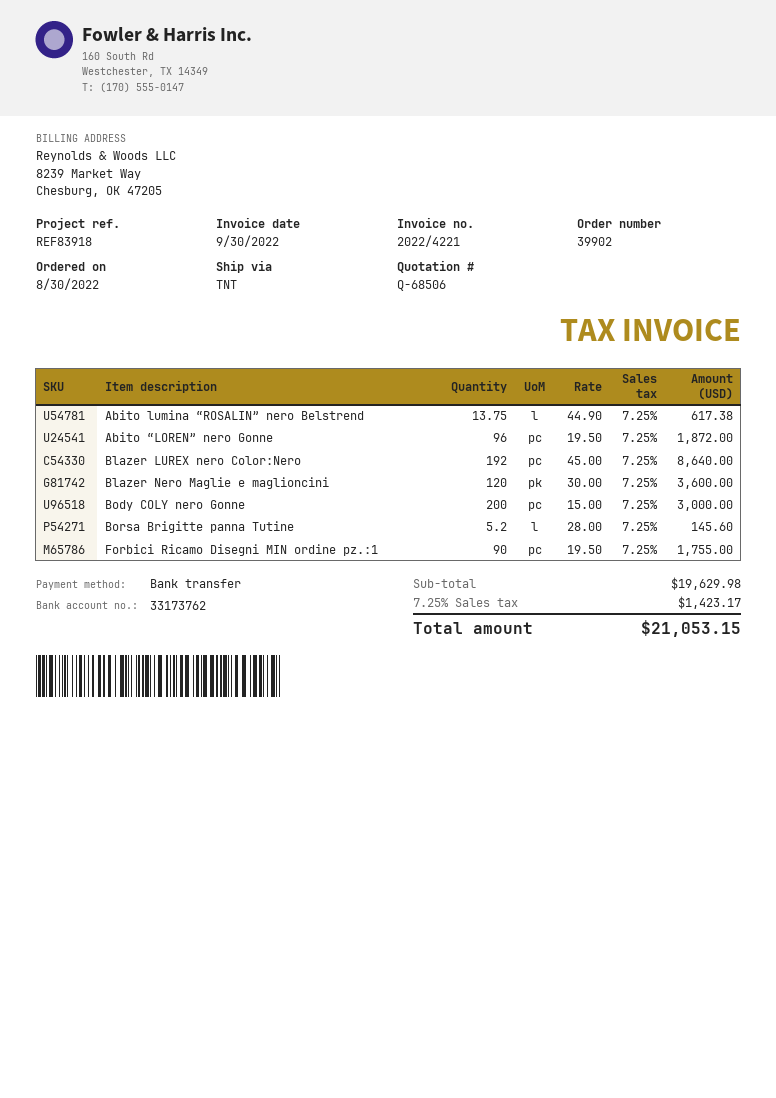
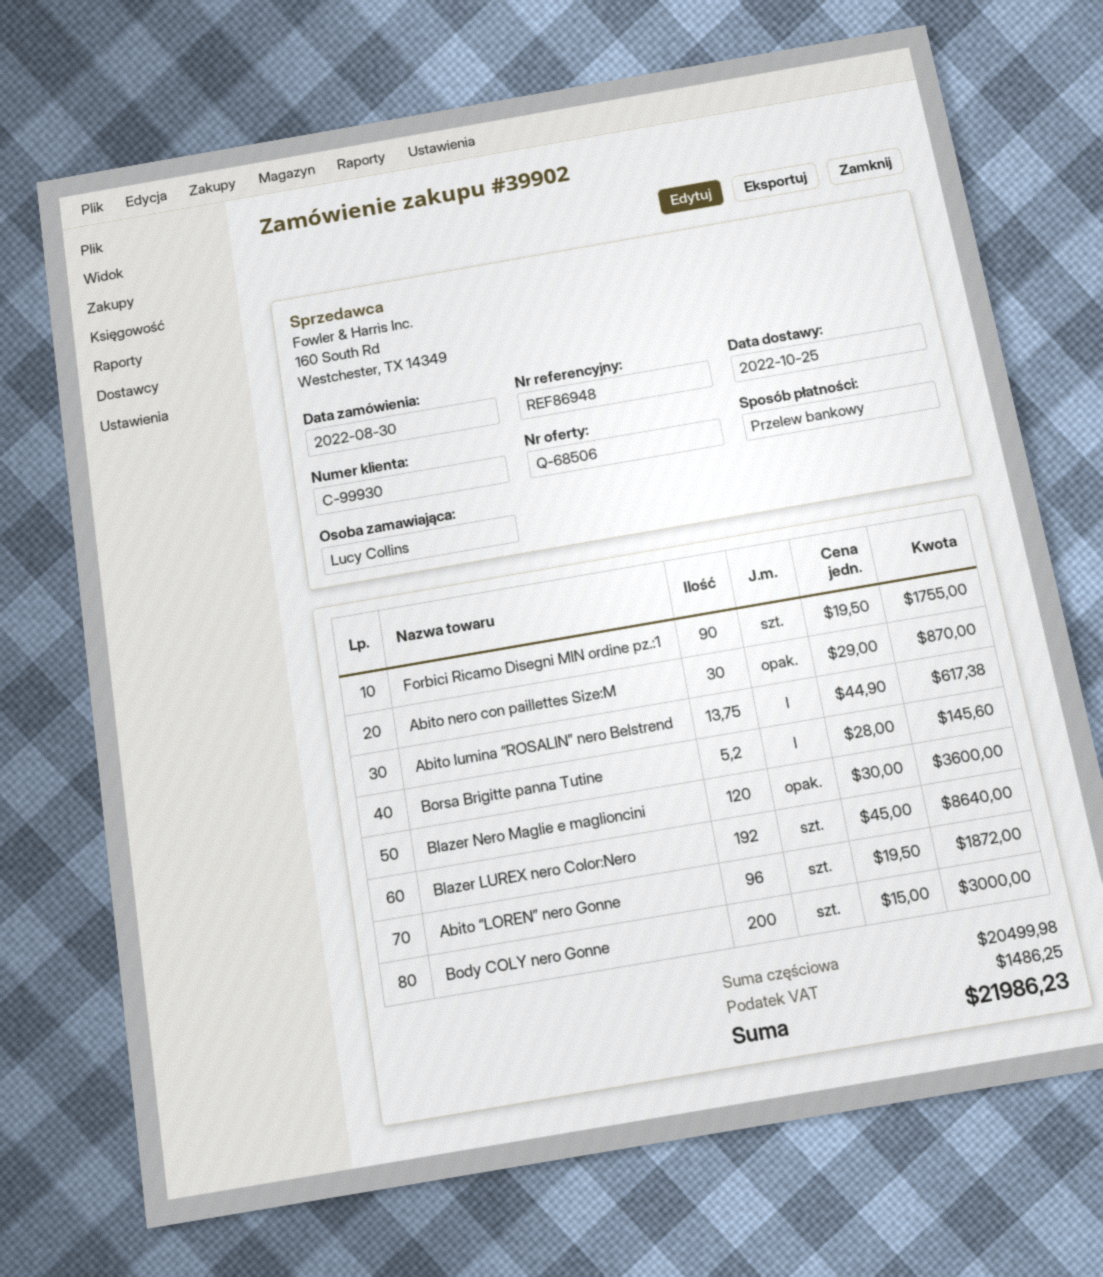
reference: REF83918 -> REF86948
Abito nero con paillettes Size:M: none -> 30 x 29.00 = 870.00
subtotal: 19629.98 -> 20499.98
tax: 1423.17 -> 1486.25
total: 21053.15 -> 21986.23

